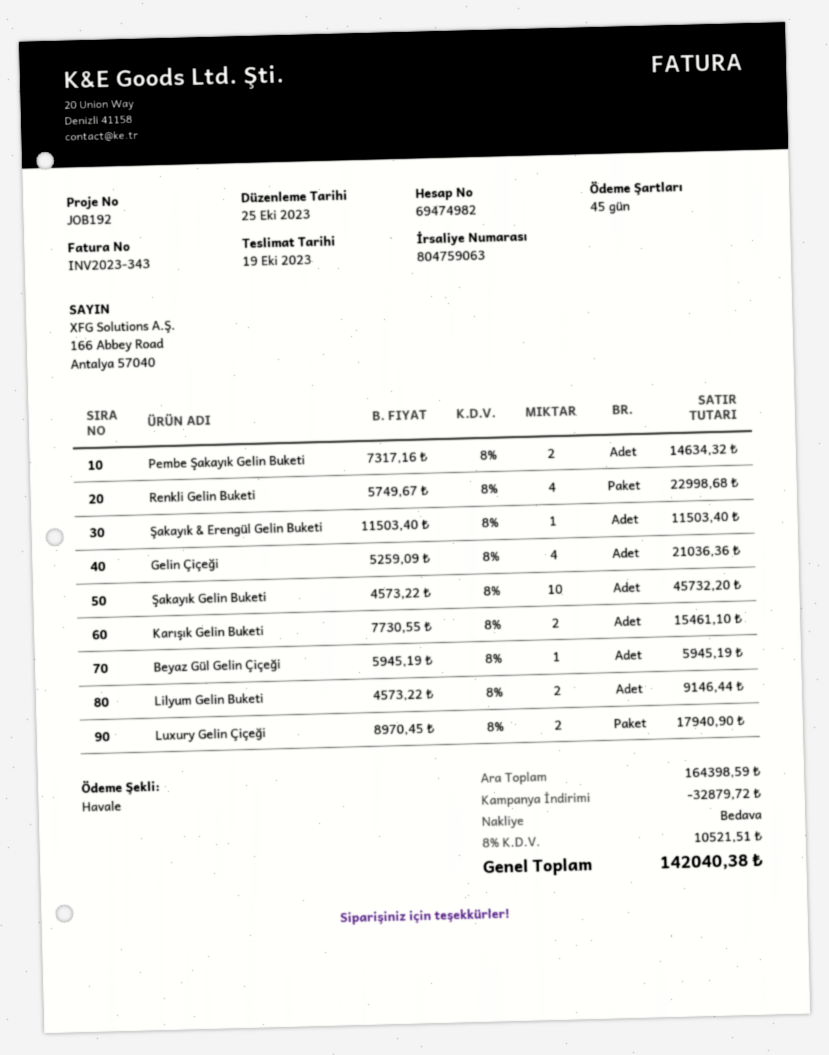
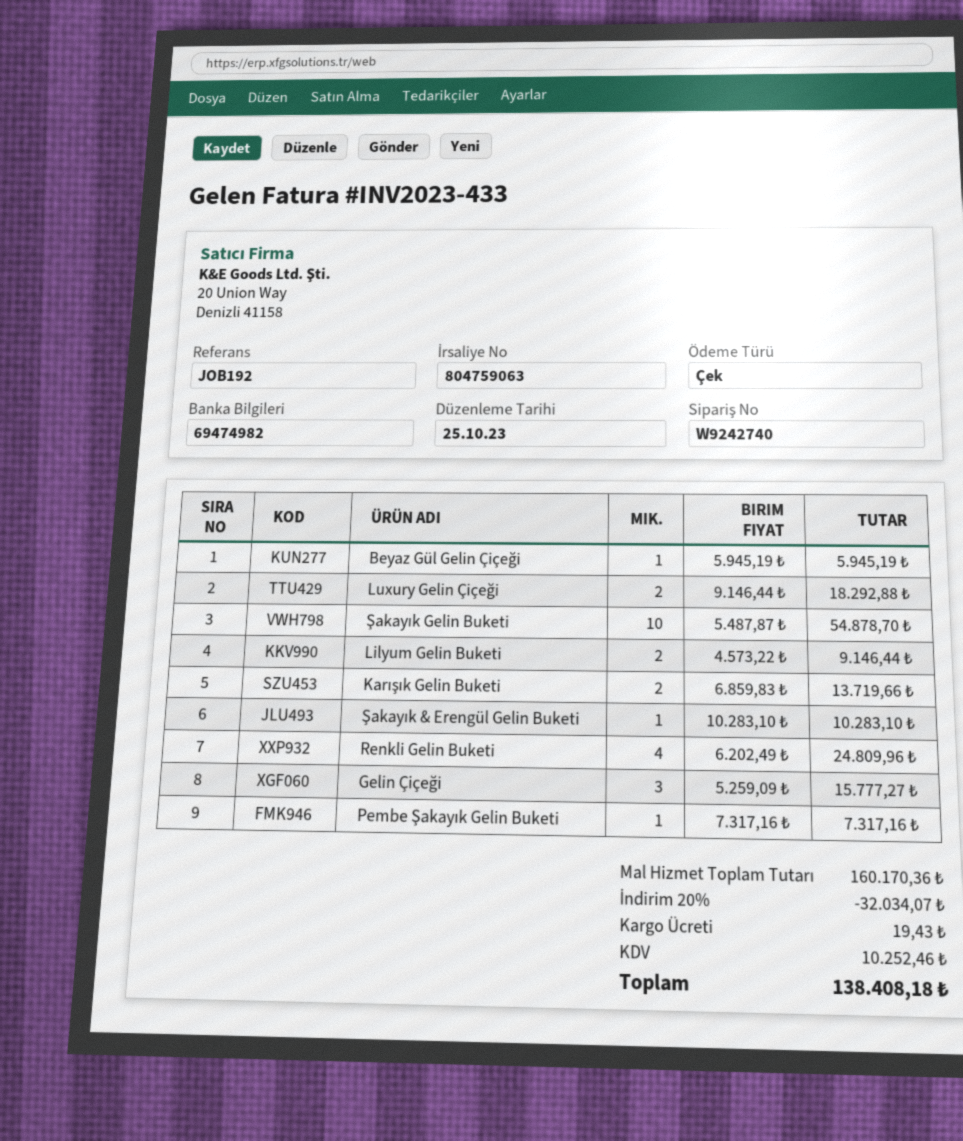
invoice number: INV2023-343 -> INV2023-433
payment method: bank transfer -> cheque
Pembe Şakayık Gelin Buketi: 2 x 7317.16 = 14634.32 -> 1 x 7317.16 = 7317.16
Renkli Gelin Buketi: 4 x 5749.67 = 22998.68 -> 4 x 6202.49 = 24809.96
Şakayık & Erengül Gelin Buketi: 1 x 11503.40 = 11503.40 -> 1 x 10283.10 = 10283.10
Gelin Çiçeği: 4 x 5259.09 = 21036.36 -> 3 x 5259.09 = 15777.27
Şakayık Gelin Buketi: 10 x 4573.22 = 45732.20 -> 10 x 5487.87 = 54878.70
Karışık Gelin Buketi: 2 x 7730.55 = 15461.10 -> 2 x 6859.83 = 13719.66
Luxury Gelin Çiçeği: 2 x 8970.45 = 17940.90 -> 2 x 9146.44 = 18292.88
subtotal: 164398.59 -> 160170.36
discount: 32879.72 -> 32034.07
shipping: 0.00 -> 19.43
tax: 10521.51 -> 10252.46
total: 142040.38 -> 138408.18

